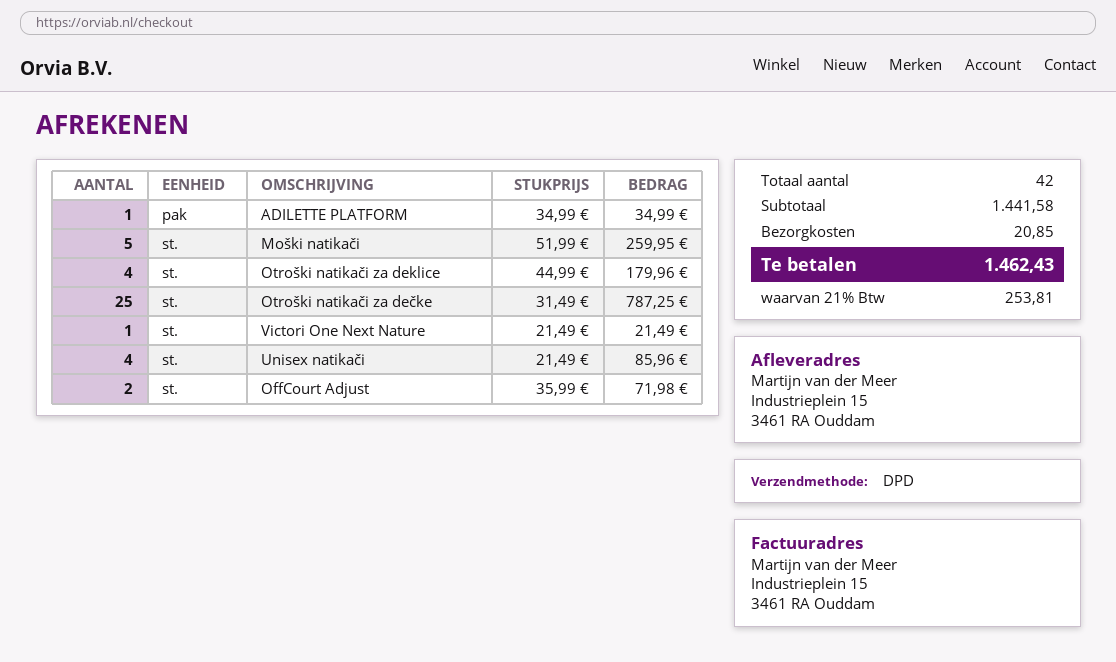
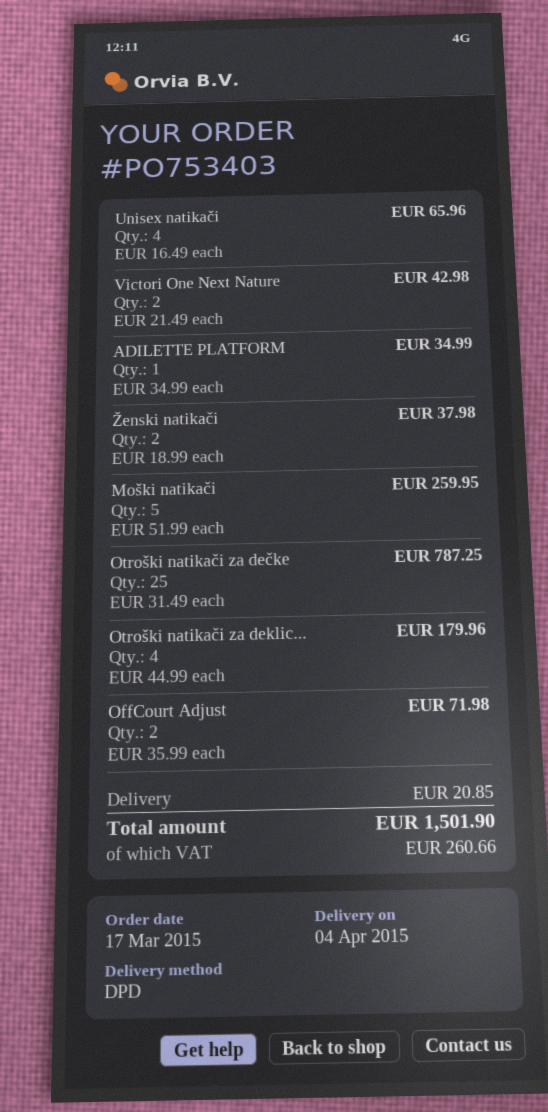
Victori One Next Nature: 1 x 21.49 = 21.49 -> 2 x 21.49 = 42.98
Unisex natikači: 4 x 21.49 = 85.96 -> 4 x 16.49 = 65.96
Ženski natikači: none -> 2 x 18.99 = 37.98
tax: 253.81 -> 260.66
total: 1462.43 -> 1501.90

